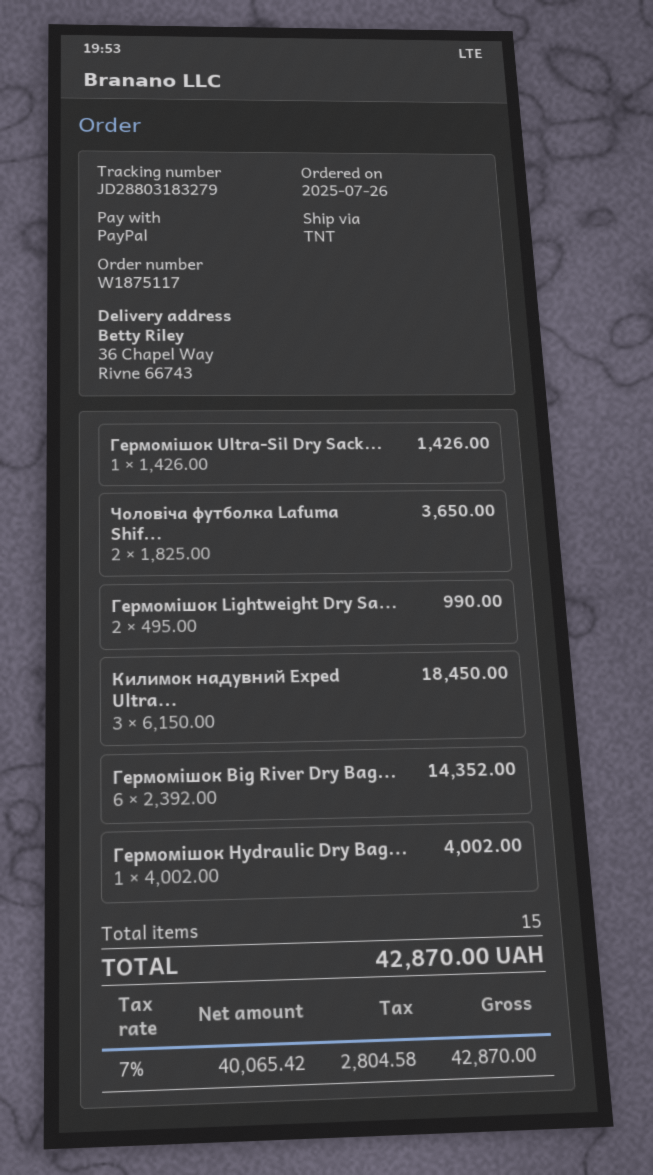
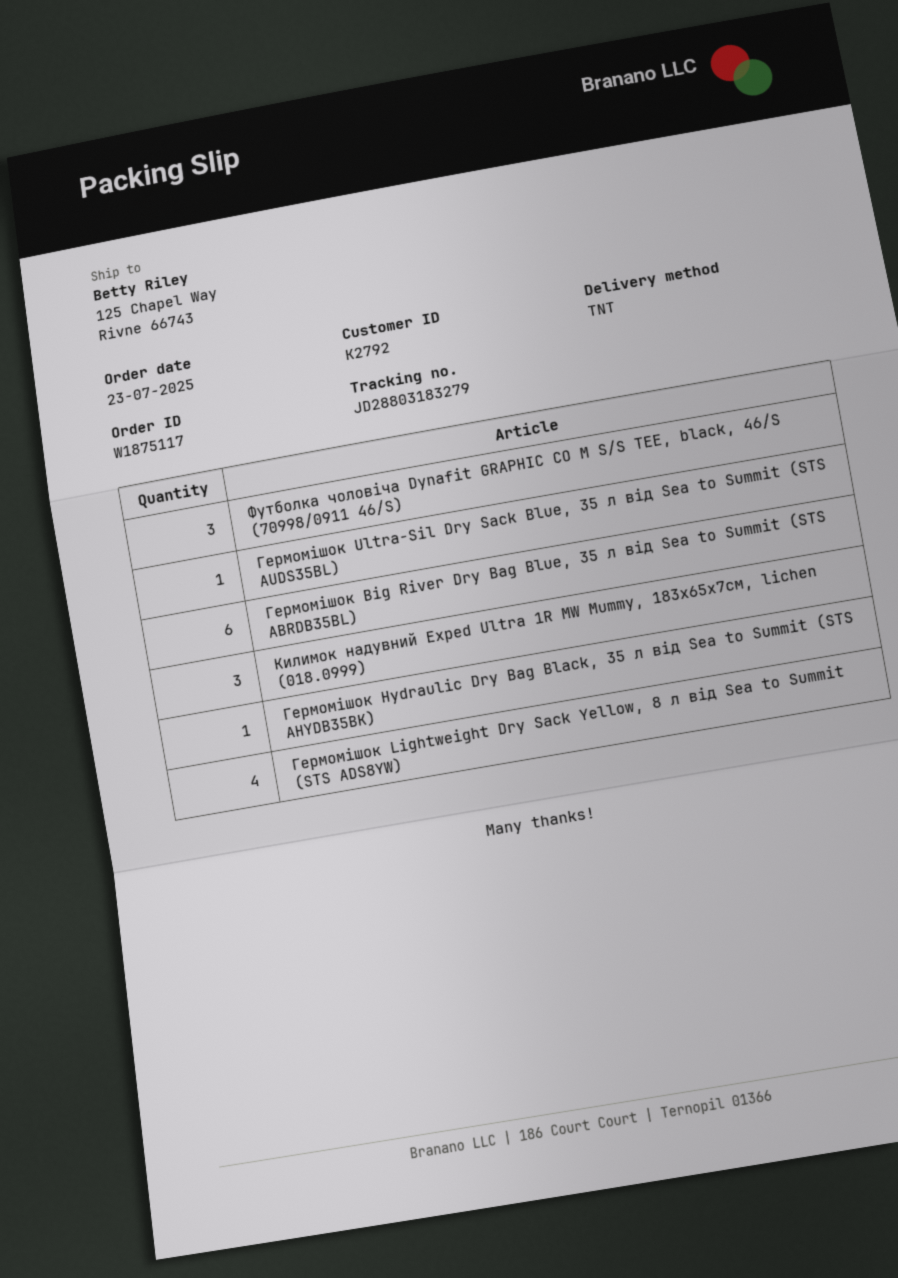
order date: 2025-07-26 -> 2025-07-23
ship to: 36 Chapel Way, Rivne 66743 -> 125 Chapel Way, Rivne 66743
Чоловіча футболка Lafuma Shif...: 2 -> none
Гермомішок Lightweight Dry Sa...: 2 -> 4
Футболка чоловіча Dynafit GRAPHIC CO M S/S TEE, black, 46/S (70998/0911 46/S): none -> 3

